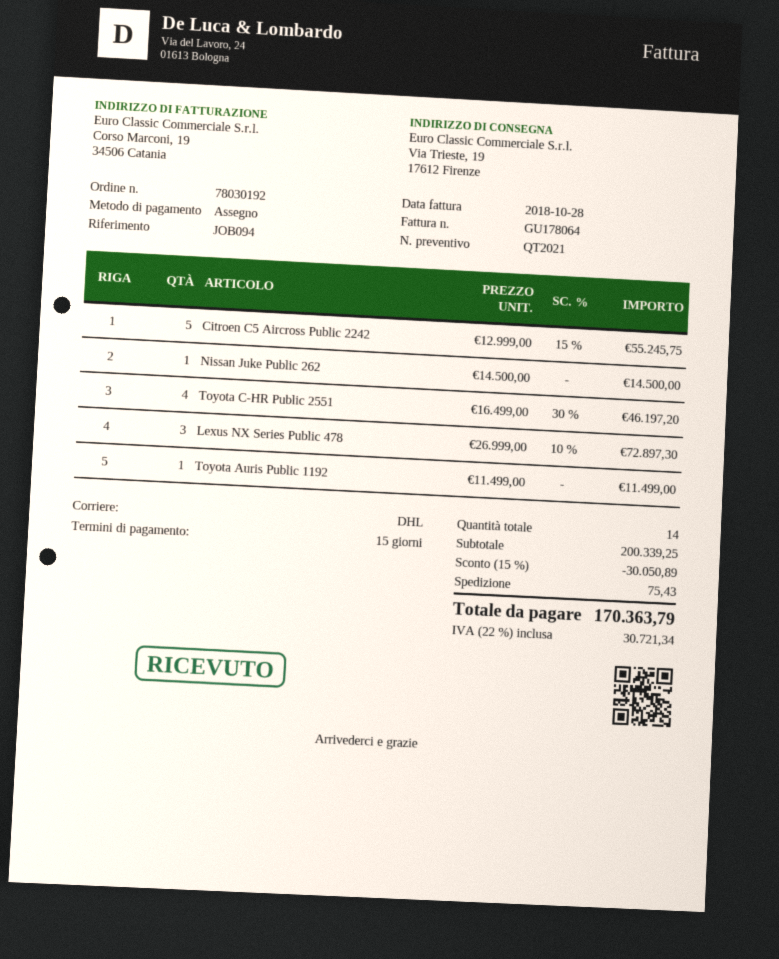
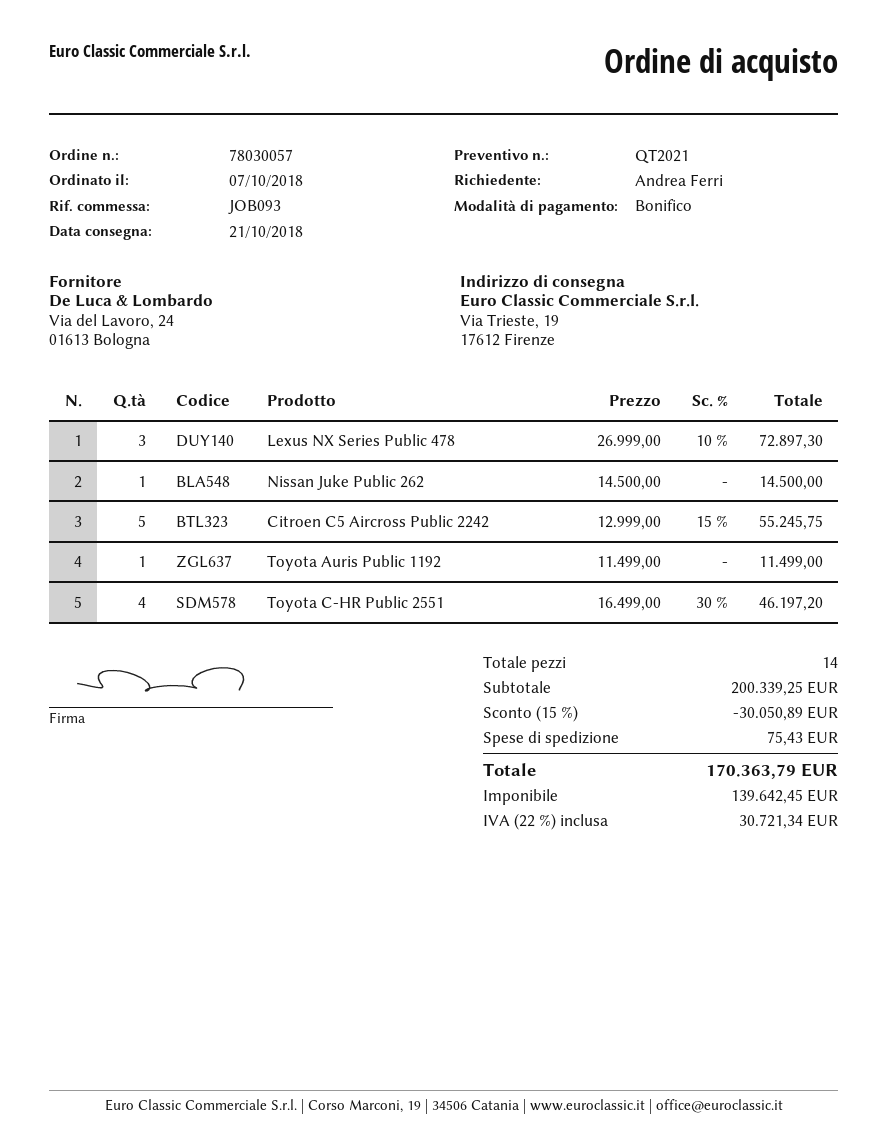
order number: 78030192 -> 78030057
reference: JOB094 -> JOB093
payment method: cheque -> bank transfer

